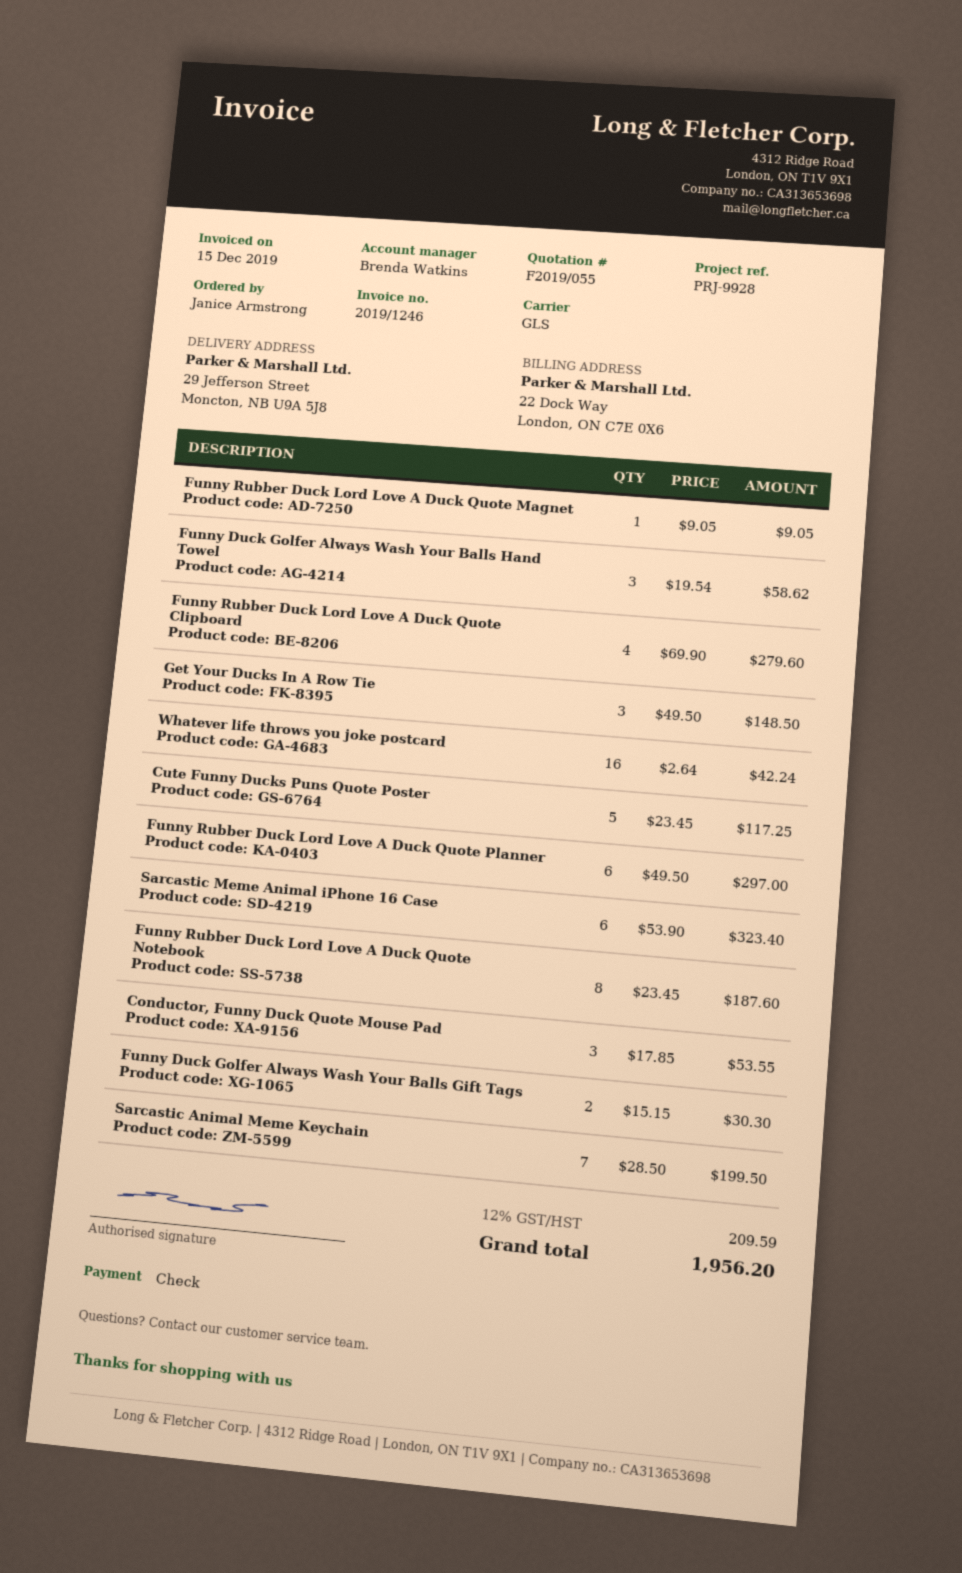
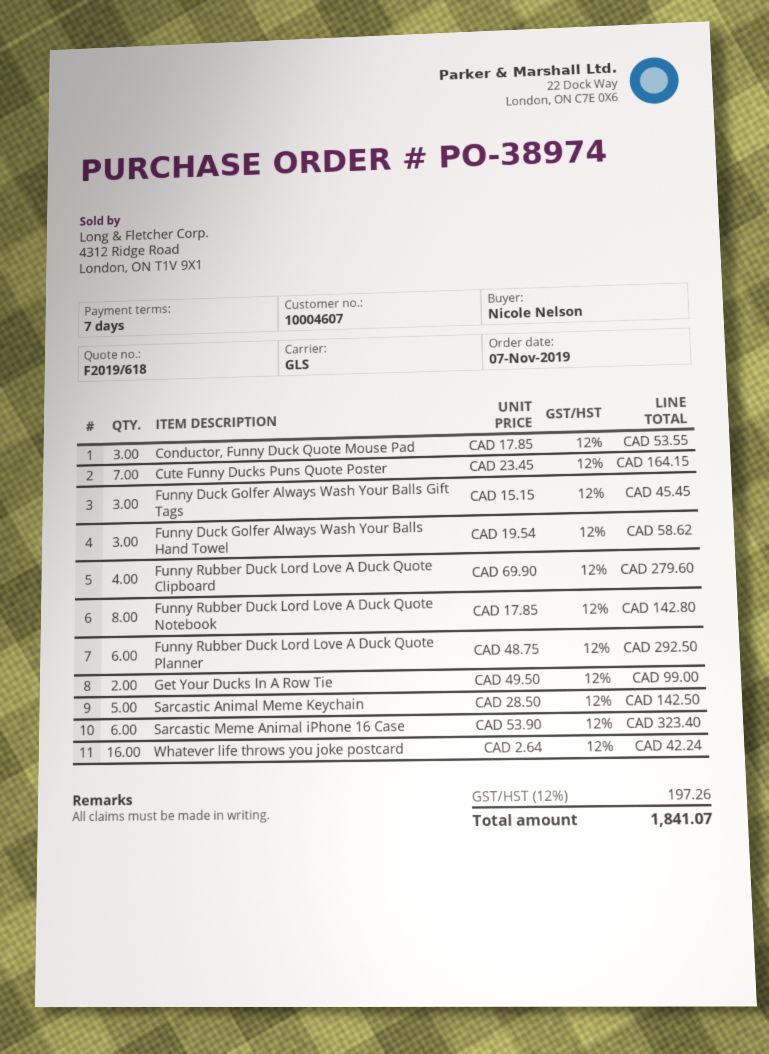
quote number: F2019/055 -> F2019/618
ordered by: Janice Armstrong -> Nicole Nelson
Funny Rubber Duck Lord Love A Duck Quote Magnet: 1 x 9.05 = 9.05 -> none
Get Your Ducks In A Row Tie: 3 x 49.50 = 148.50 -> 2 x 49.50 = 99.00
Cute Funny Ducks Puns Quote Poster: 5 x 23.45 = 117.25 -> 7 x 23.45 = 164.15
Funny Rubber Duck Lord Love A Duck Quote Planner: 6 x 49.50 = 297.00 -> 6 x 48.75 = 292.50
Funny Rubber Duck Lord Love A Duck Quote Notebook: 8 x 23.45 = 187.60 -> 8 x 17.85 = 142.80
Funny Duck Golfer Always Wash Your Balls Gift Tags: 2 x 15.15 = 30.30 -> 3 x 15.15 = 45.45
Sarcastic Animal Meme Keychain: 7 x 28.50 = 199.50 -> 5 x 28.50 = 142.50
tax: 12% = 209.59 -> 12% = 197.26
total: 1956.20 -> 1841.07

